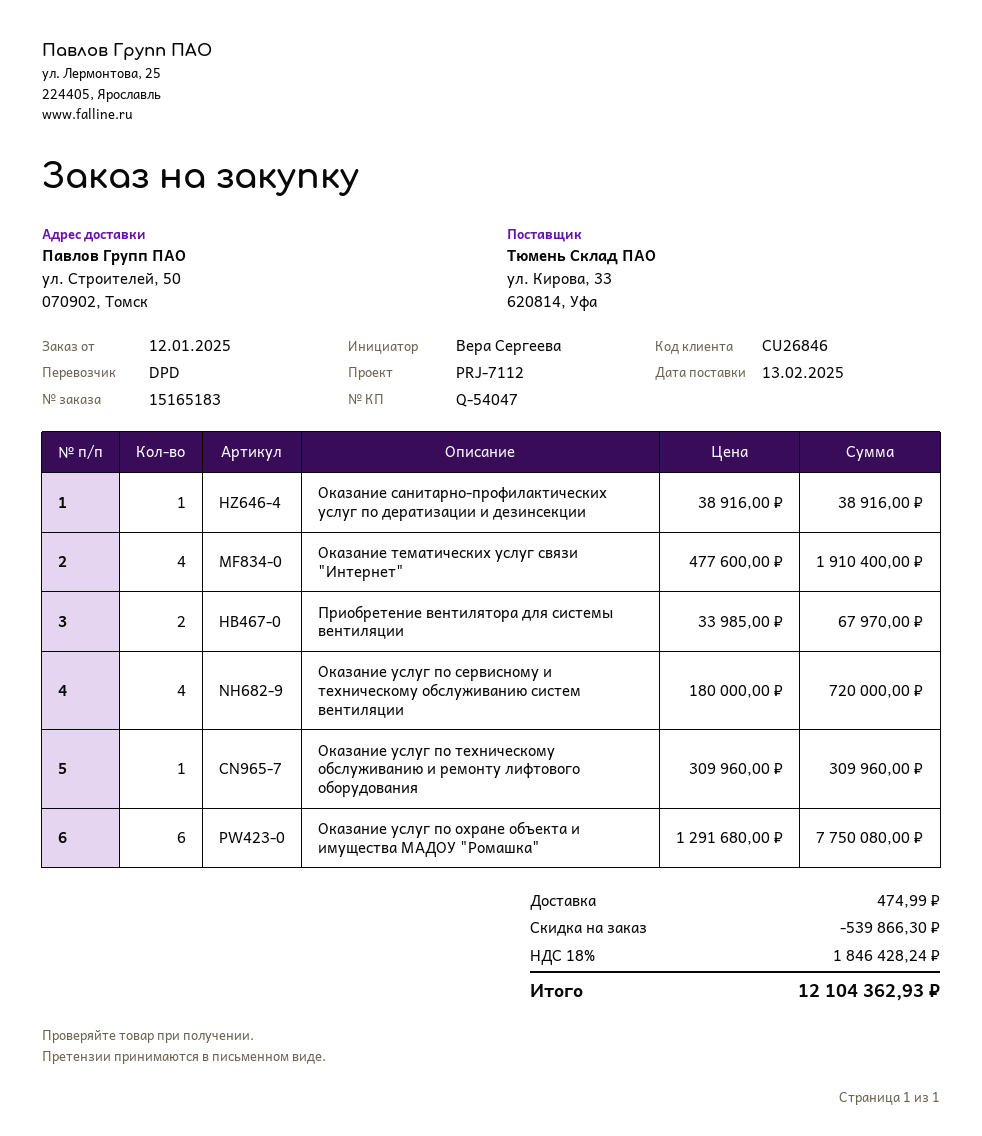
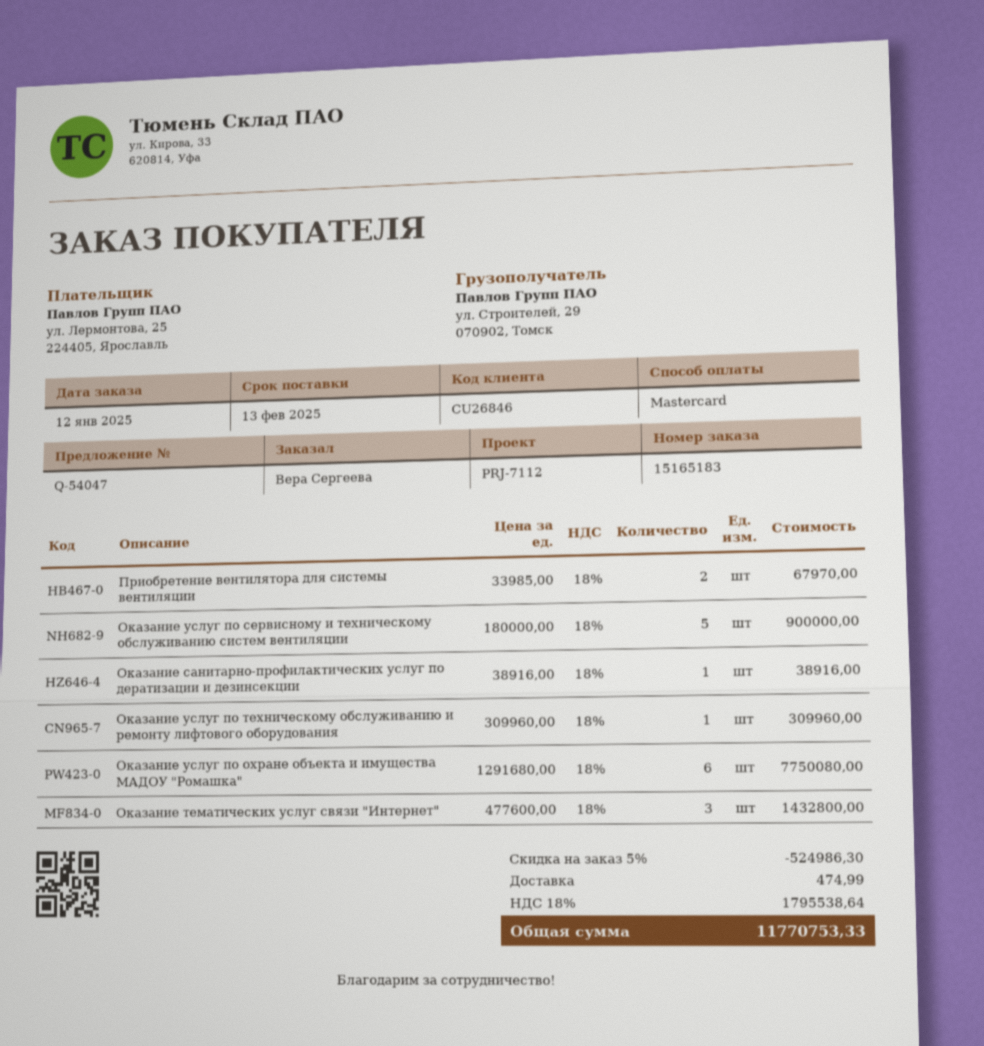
ship to: ул. Строителей, 50, 070902, Томск -> ул. Строителей, 29, 070902, Томск
Оказание тематических услуг связи "Интернет": 4 x 477600.00 = 1910400.00 -> 3 x 477600.00 = 1432800.00
Оказание услуг по сервисному и техническому обслуживанию систем вентиляции: 4 x 180000.00 = 720000.00 -> 5 x 180000.00 = 900000.00
discount: 539866.30 -> 524986.30
tax: 18% = 1846428.24 -> 18% = 1795538.64
total: 12104362.93 -> 11770753.33

